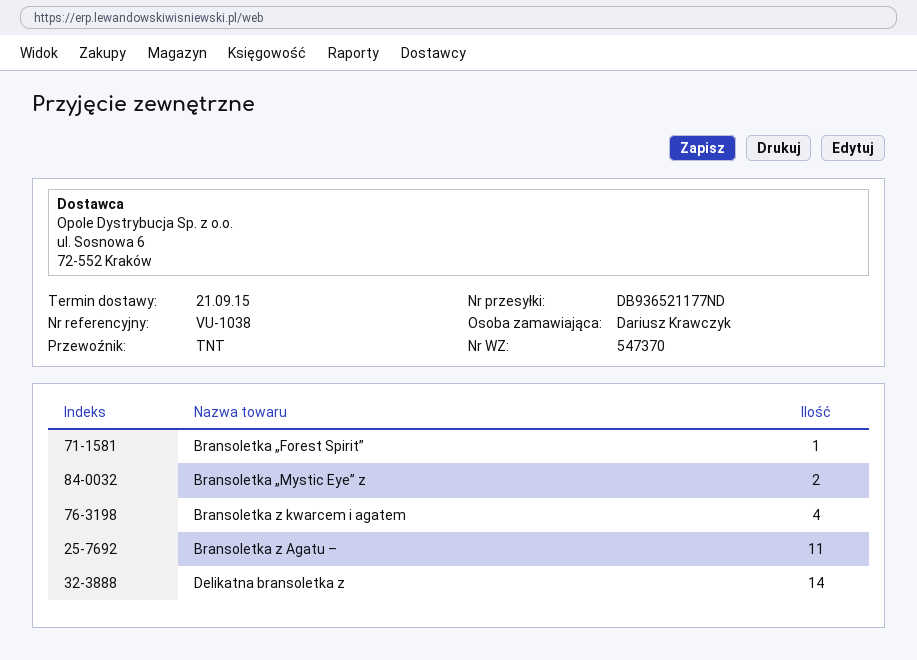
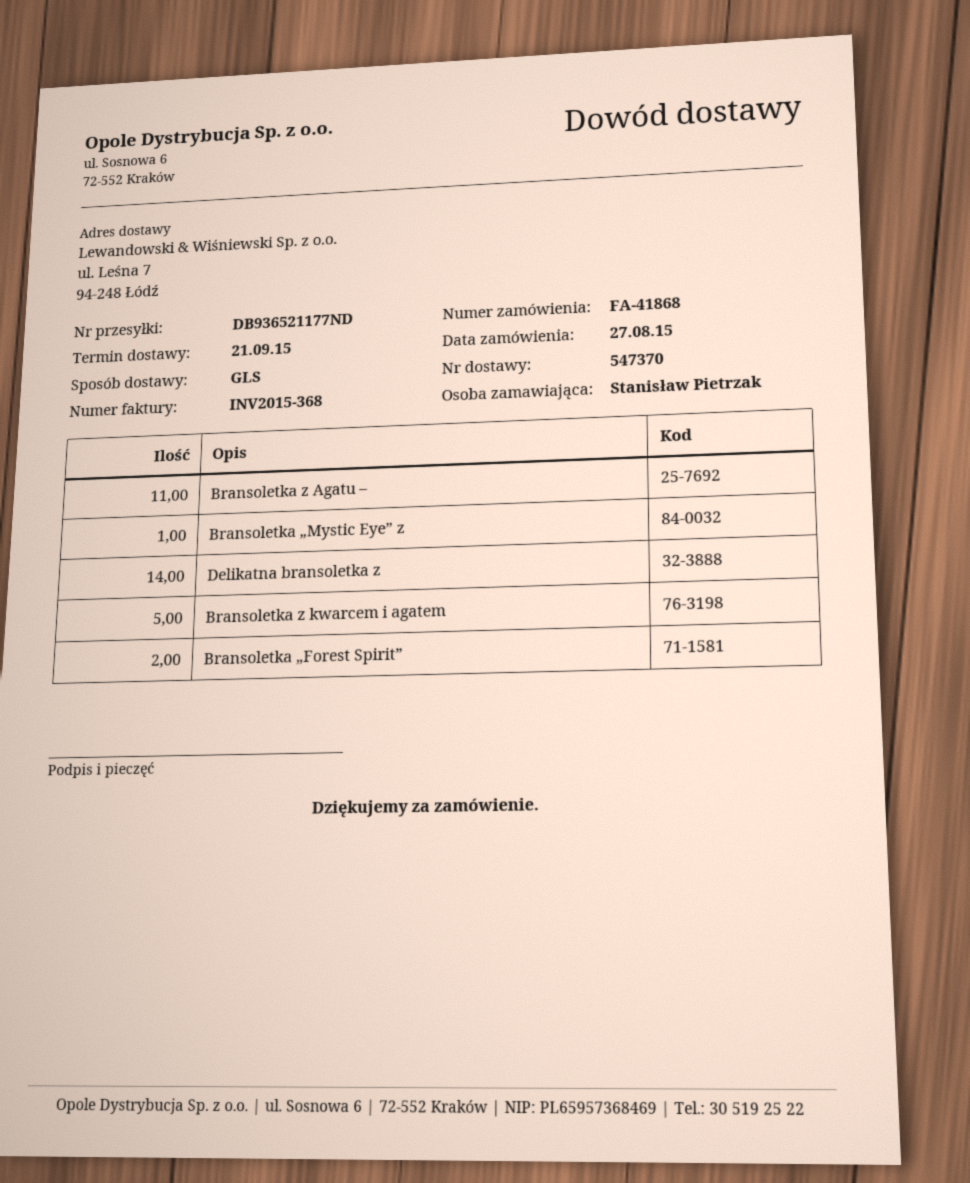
ordered by: Dariusz Krawczyk -> Stanisław Pietrzak
shipping method: TNT -> GLS
Bransoletka „Forest Spirit”: 1 -> 2
Bransoletka „Mystic Eye” z: 2 -> 1
Bransoletka z kwarcem i agatem: 4 -> 5

